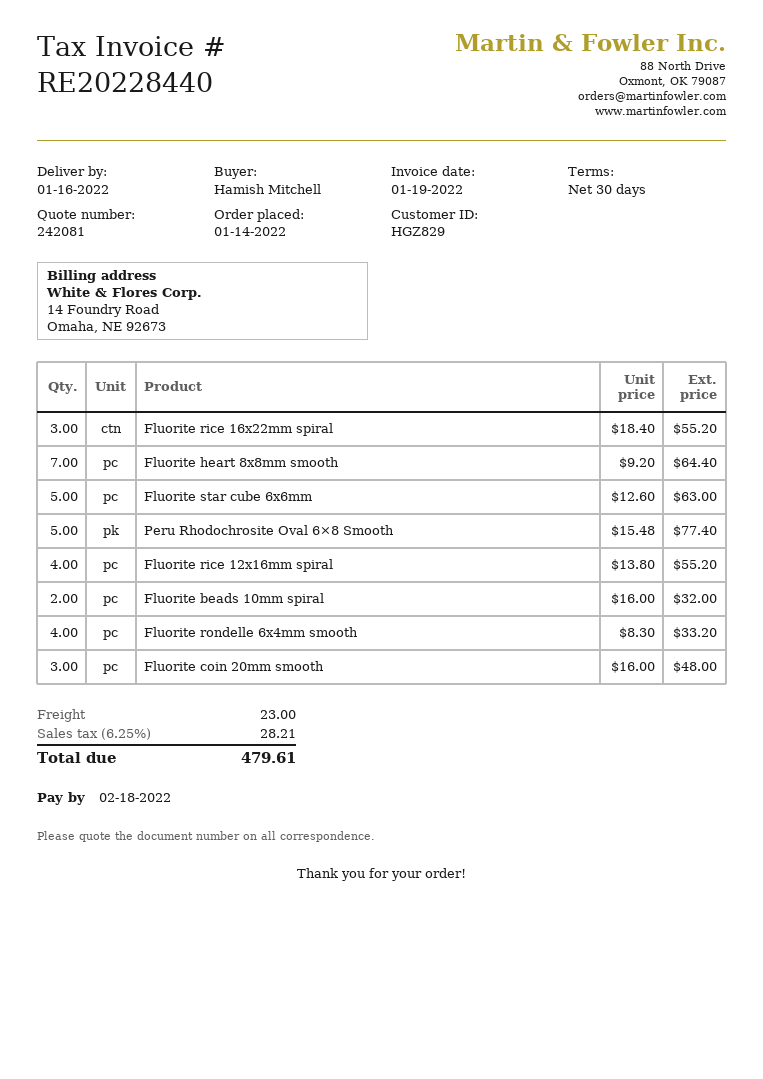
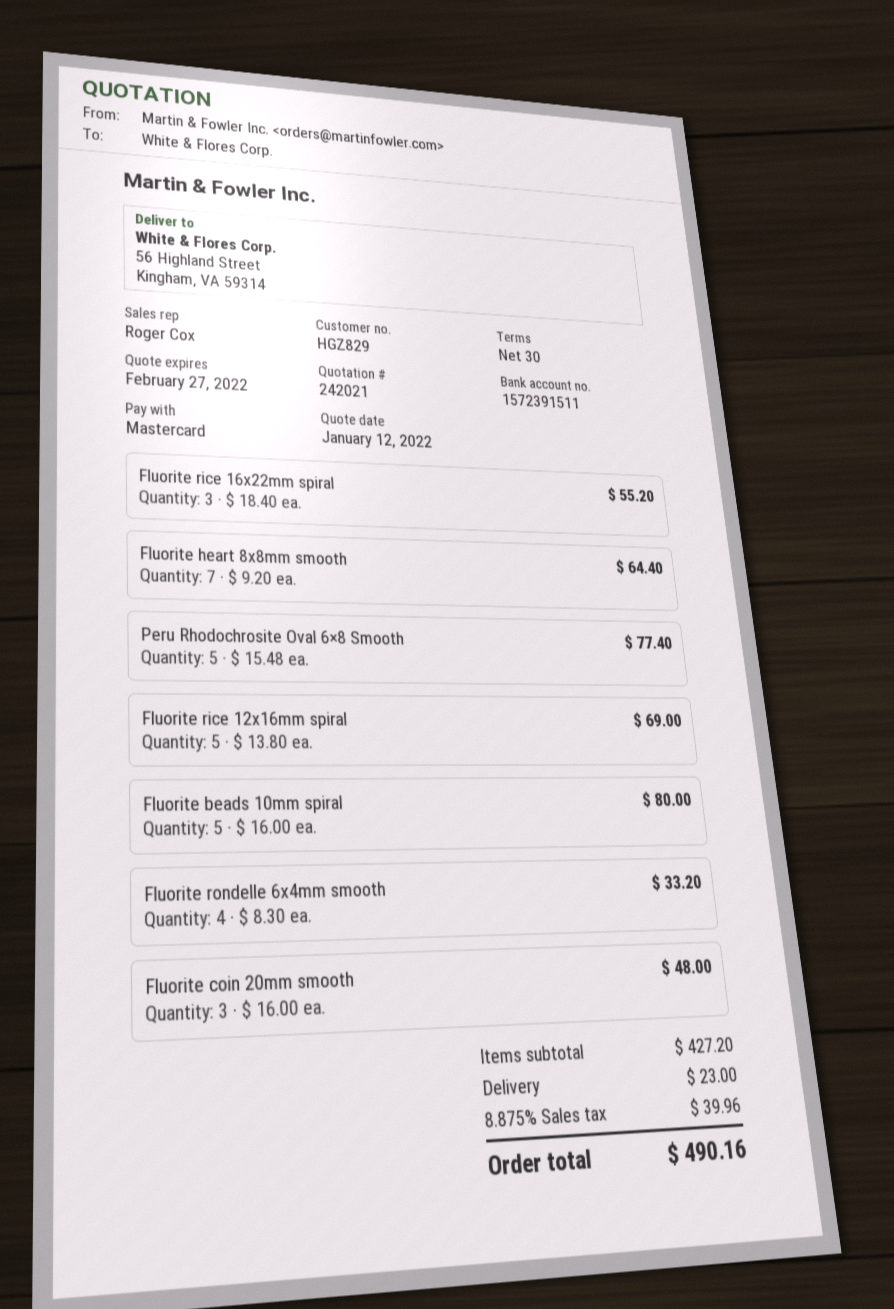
quote number: 242081 -> 242021
Fluorite star cube 6x6mm: 5 x 12.60 = 63.00 -> none
Fluorite rice 12x16mm spiral: 4 x 13.80 = 55.20 -> 5 x 13.80 = 69.00
Fluorite beads 10mm spiral: 2 x 16.00 = 32.00 -> 5 x 16.00 = 80.00
tax: 6.25% = 28.21 -> 8.875% = 39.96
total: 479.61 -> 490.16

